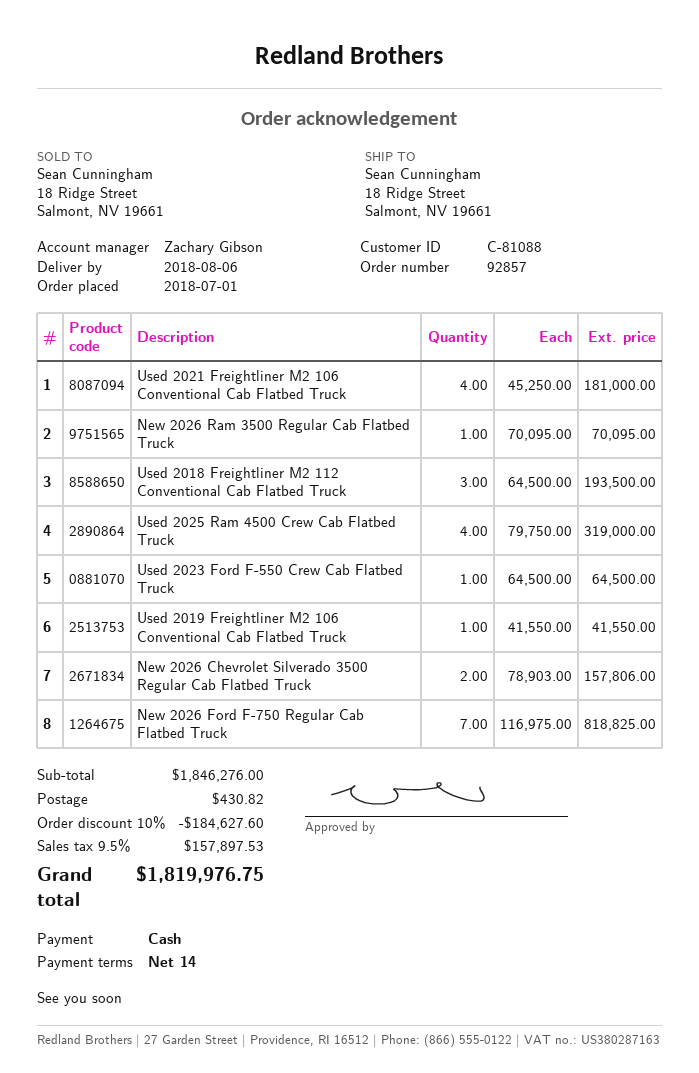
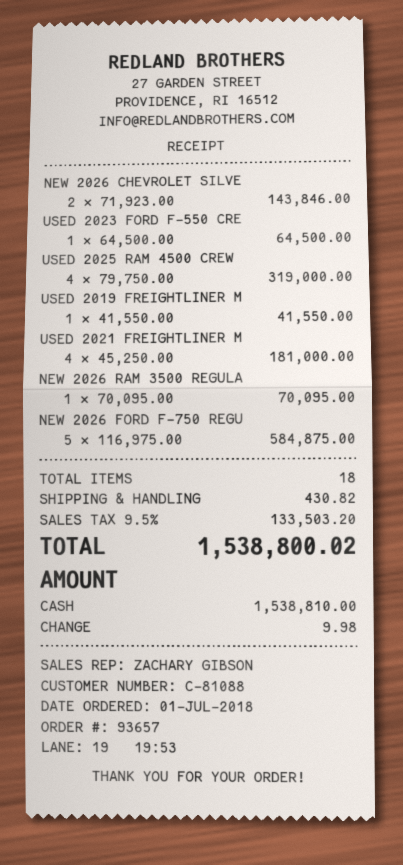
order number: 92857 -> 93657
Used 2018 Freightliner M2 112 Conventional Cab Flatbed Truck: 3 x 64500.00 = 193500.00 -> none
New 2026 Chevrolet Silverado 3500 Regular Cab Flatbed Truck: 2 x 78903.00 = 157806.00 -> 2 x 71923.00 = 143846.00
New 2026 Ford F-750 Regular Cab Flatbed Truck: 7 x 116975.00 = 818825.00 -> 5 x 116975.00 = 584875.00
discount: 10% = 184627.60 -> none
tax: 9.5% = 157897.53 -> 9.5% = 133503.20
total: 1819976.75 -> 1538800.02

